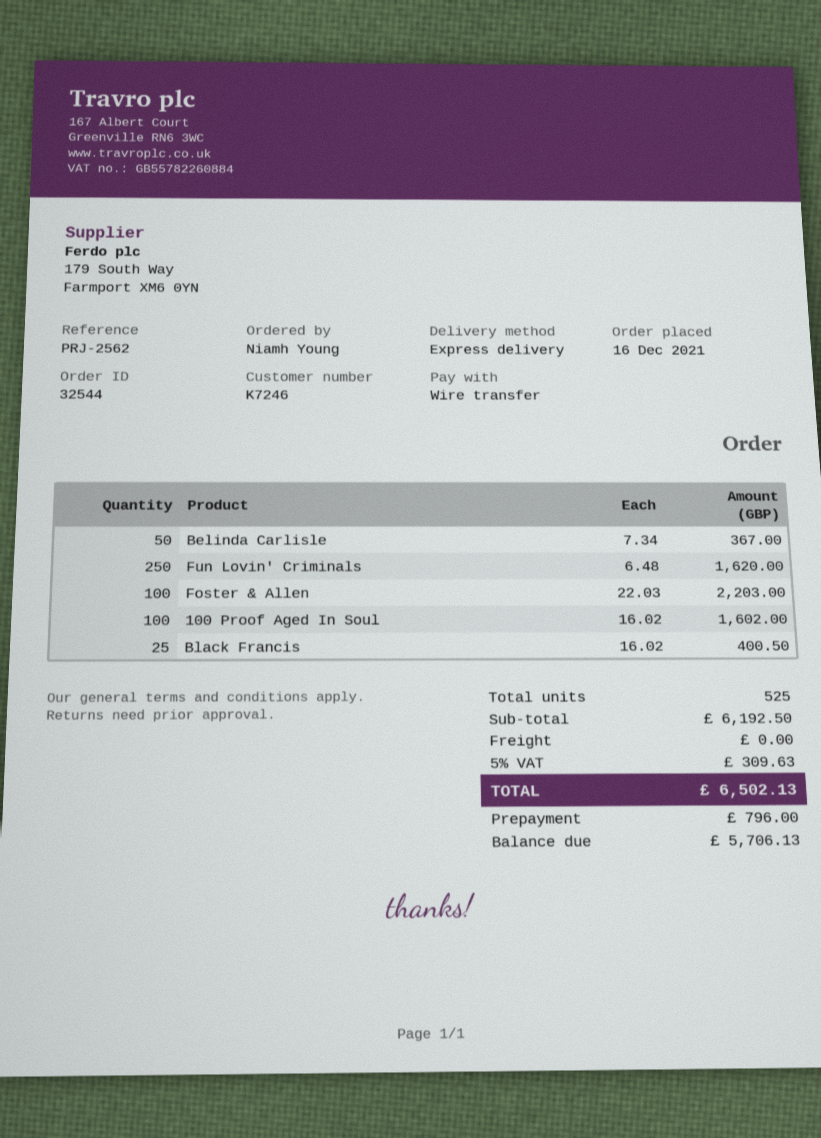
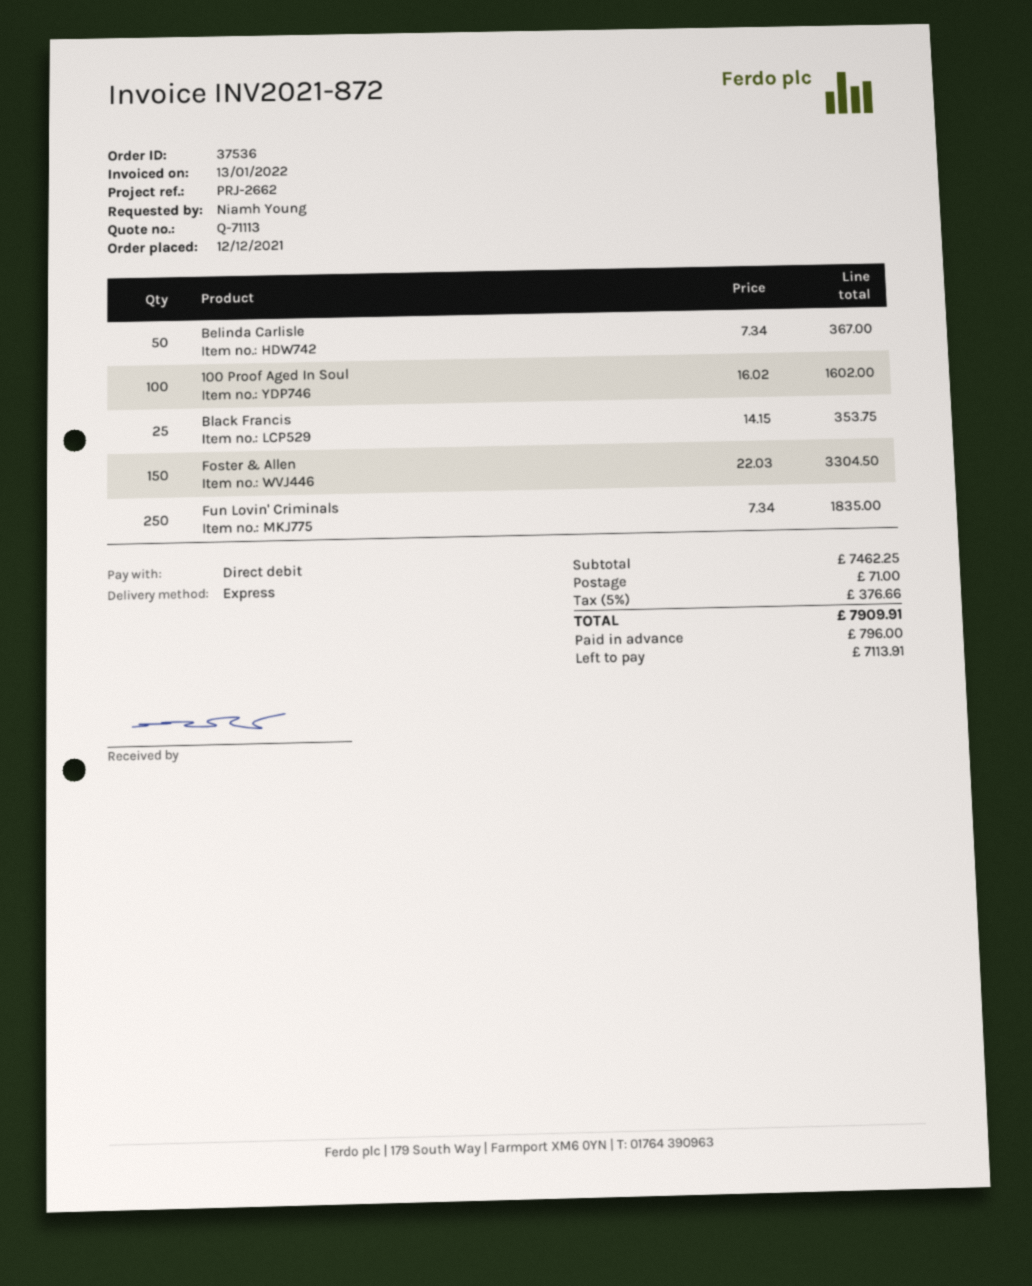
order number: 32544 -> 37536
order date: 2021-12-16 -> 2021-12-12
reference: PRJ-2562 -> PRJ-2662
payment method: bank transfer -> direct debit
Fun Lovin' Criminals: 250 x 6.48 = 1620.00 -> 250 x 7.34 = 1835.00
Foster & Allen: 100 x 22.03 = 2203.00 -> 150 x 22.03 = 3304.50
Black Francis: 25 x 16.02 = 400.50 -> 25 x 14.15 = 353.75
subtotal: 6192.50 -> 7462.25
shipping: 0.00 -> 71.00
tax: 5% = 309.63 -> 5% = 376.66
total: 6502.13 -> 7909.91
balance: 5706.13 -> 7113.91

